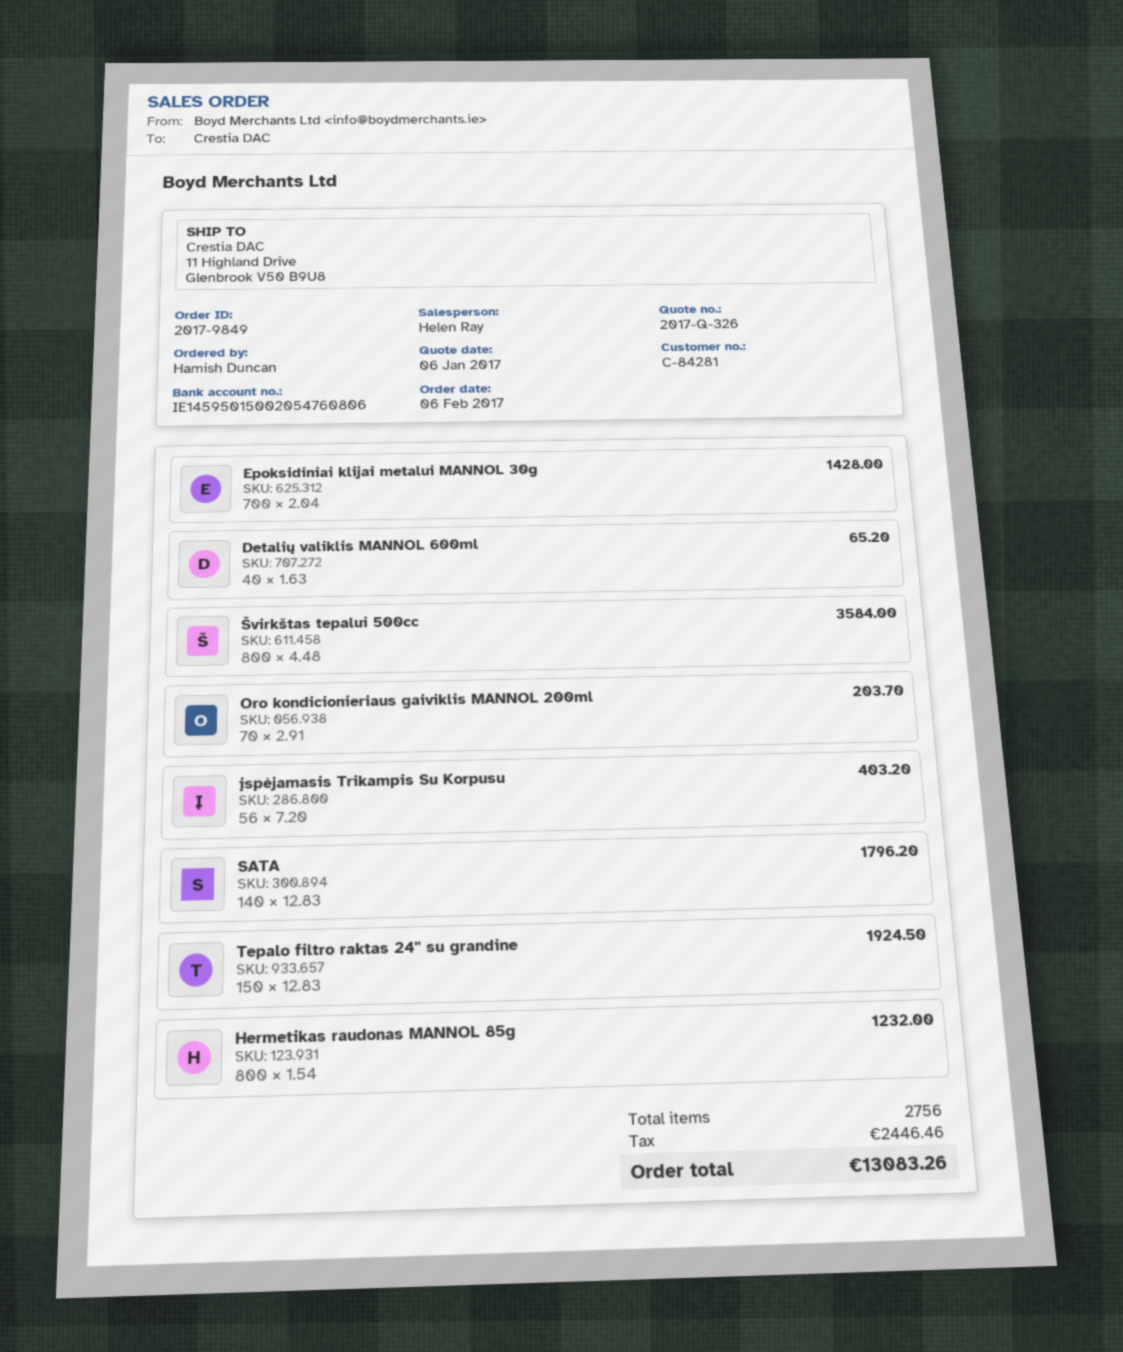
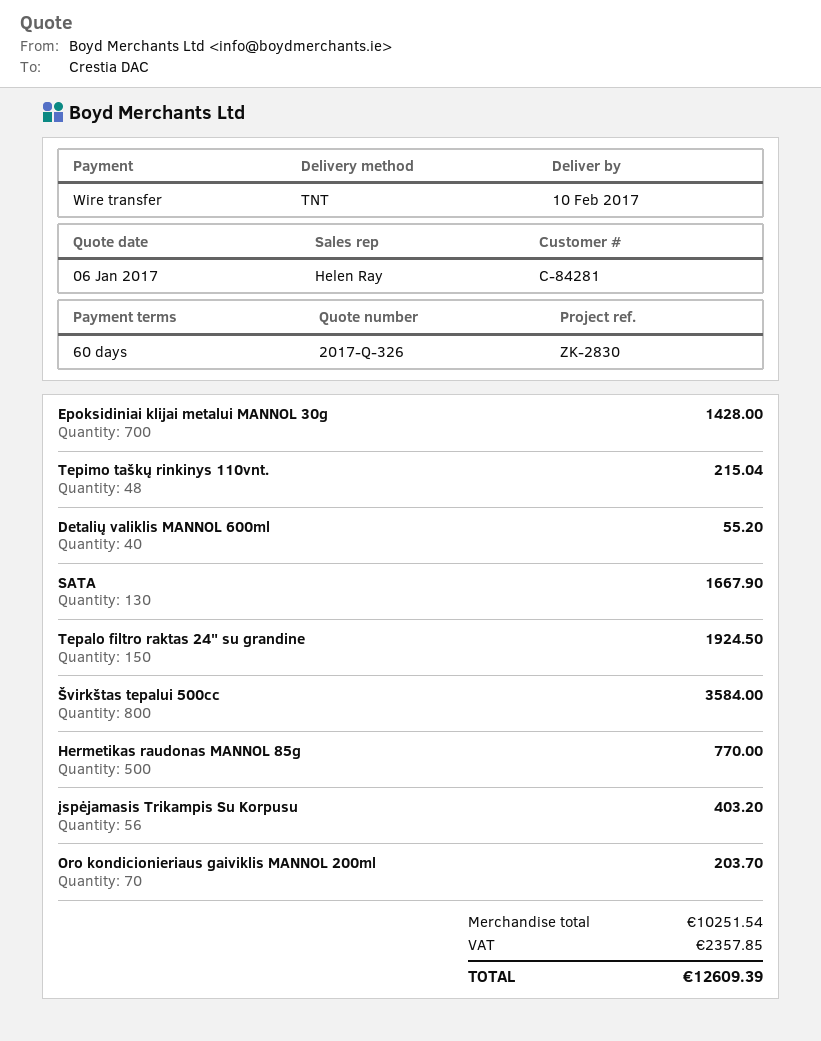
Detalių valiklis MANNOL 600ml: 40 for 65.20 -> 40 for 55.20
SATA: 140 for 1796.20 -> 130 for 1667.90
Hermetikas raudonas MANNOL 85g: 800 for 1232.00 -> 500 for 770.00
Tepimo taškų rinkinys 110vnt.: none -> 48 for 215.04
tax: 2446.46 -> 2357.85
total: 13083.26 -> 12609.39

